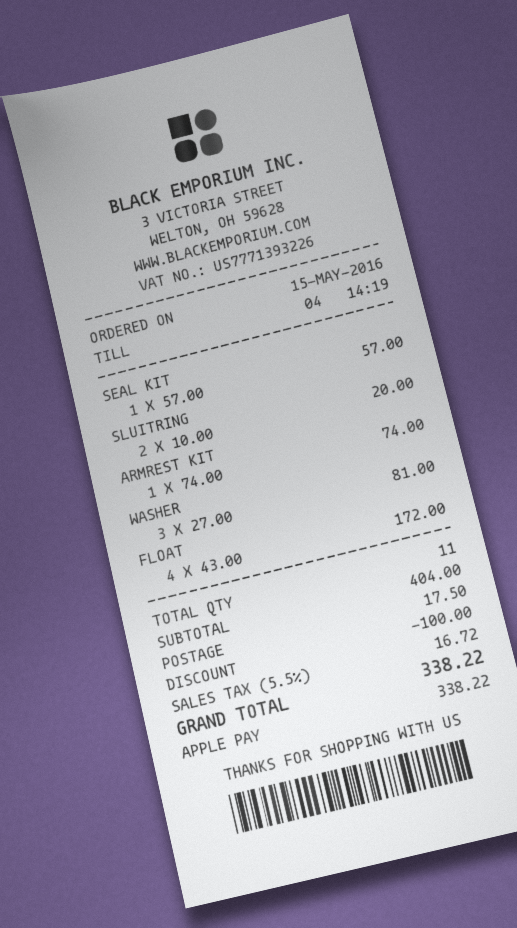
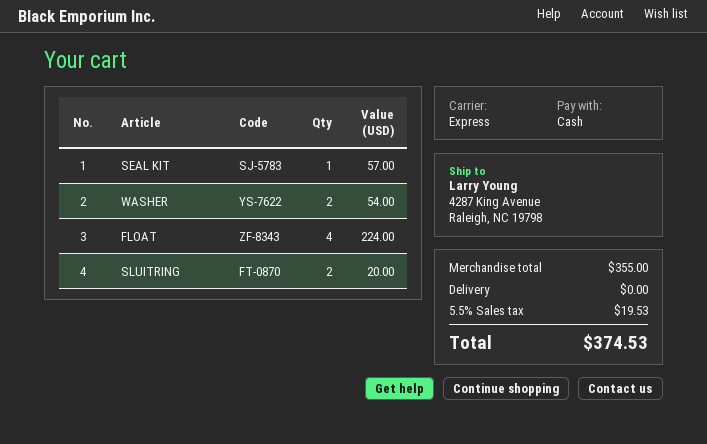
payment method: Apple Pay -> cash
ARMREST KIT: 1 for 74.00 -> none
WASHER: 3 for 81.00 -> 2 for 54.00
FLOAT: 4 for 172.00 -> 4 for 224.00
subtotal: 404.00 -> 355.00
discount: 100.00 -> none
shipping: 17.50 -> 0.00
tax: 5.5% = 16.72 -> 5.5% = 19.53
total: 338.22 -> 374.53

